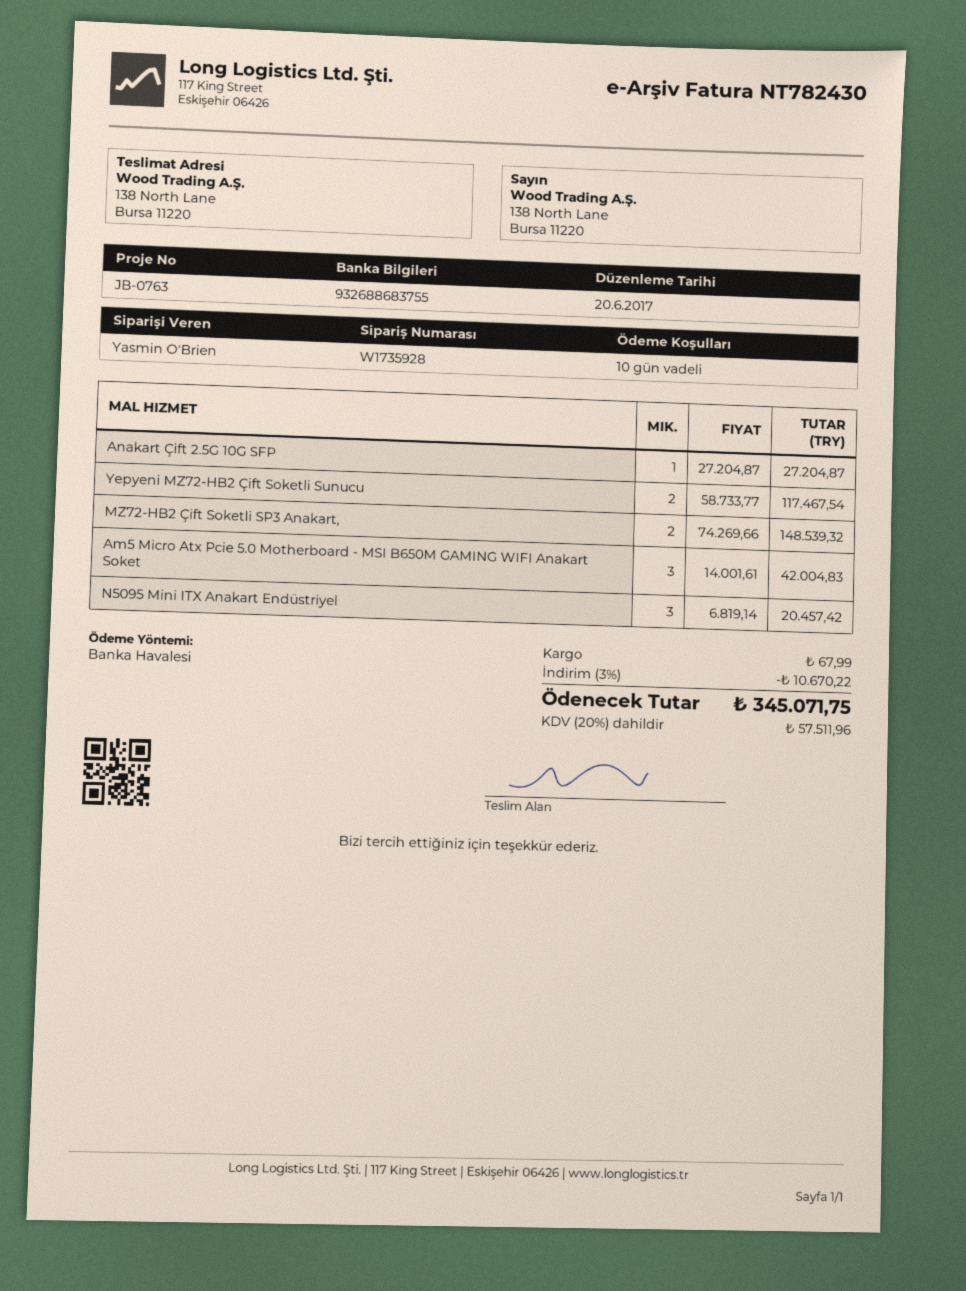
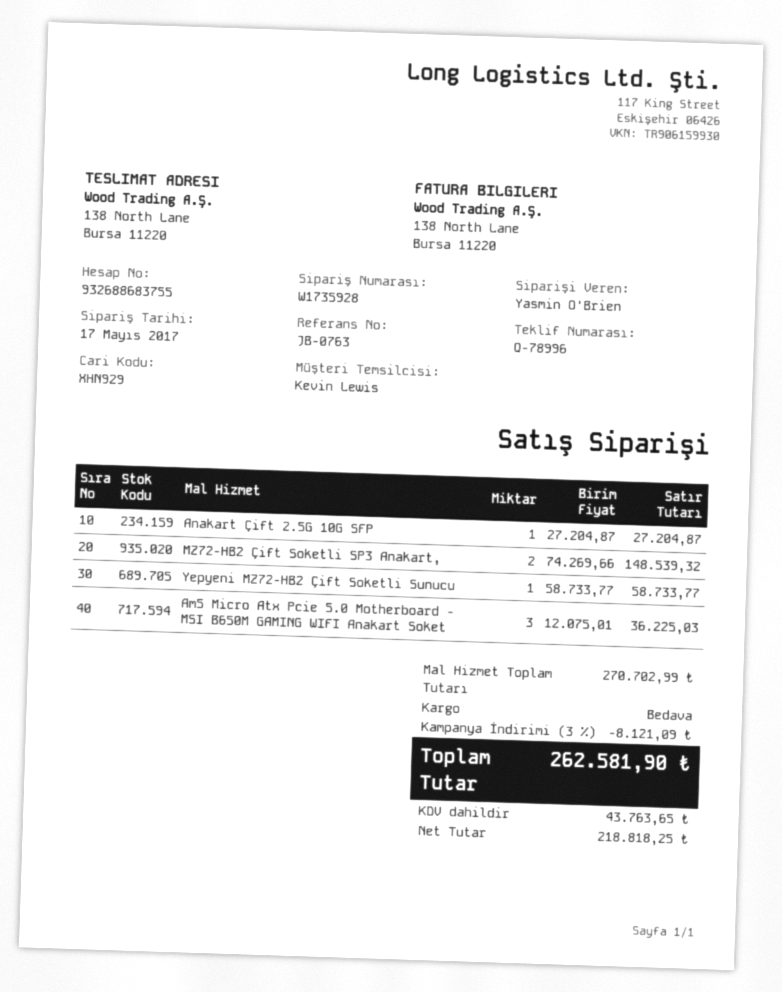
Yepyeni MZ72-HB2 Çift Soketli Sunucu: 2 x 58733.77 = 117467.54 -> 1 x 58733.77 = 58733.77
Am5 Micro Atx Pcie 5.0 Motherboard - MSI B650M GAMING WIFI Anakart Soket: 3 x 14001.61 = 42004.83 -> 3 x 12075.01 = 36225.03
N5095 Mini ITX Anakart Endüstriyel: 3 x 6819.14 = 20457.42 -> none
discount: 3% = 10670.22 -> 3% = 8121.09
shipping: 67.99 -> 0.00
tax: 57511.96 -> 43763.65
total: 345071.75 -> 262581.90

